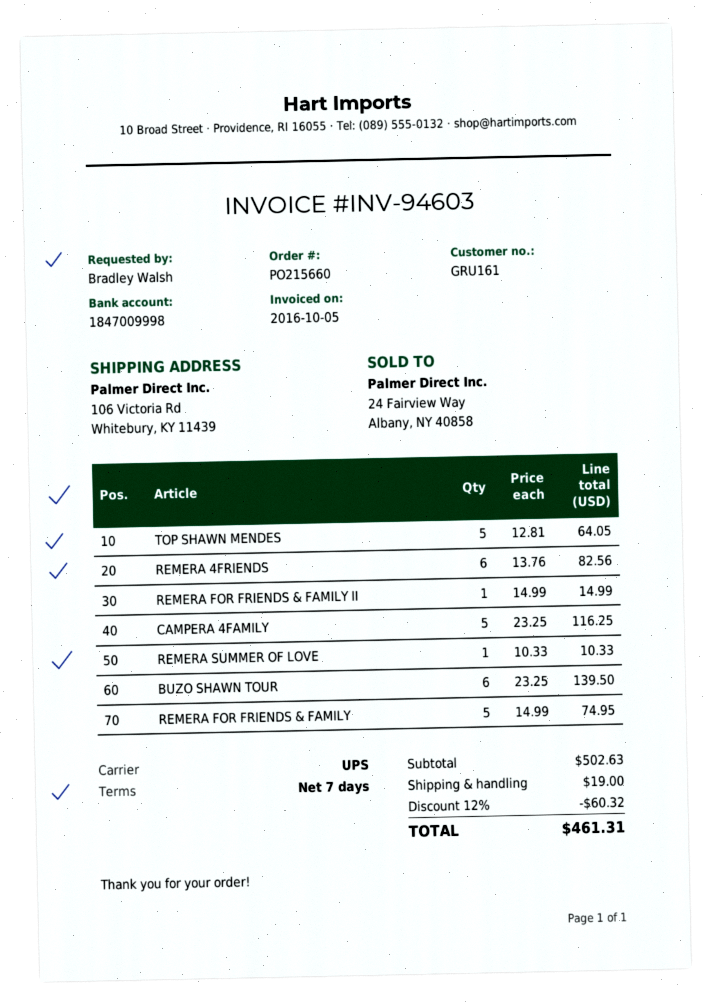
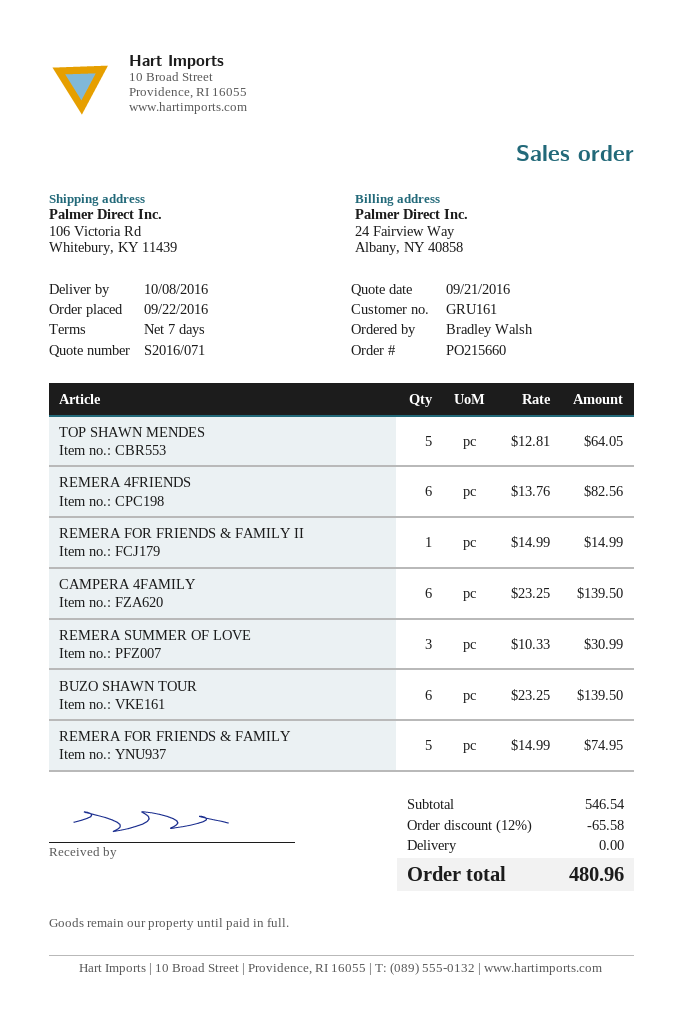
CAMPERA 4FAMILY: 5 x 23.25 = 116.25 -> 6 x 23.25 = 139.50
REMERA SUMMER OF LOVE: 1 x 10.33 = 10.33 -> 3 x 10.33 = 30.99
subtotal: 502.63 -> 546.54
discount: 12% = 60.32 -> 12% = 65.58
shipping: 19.00 -> 0.00
total: 461.31 -> 480.96

